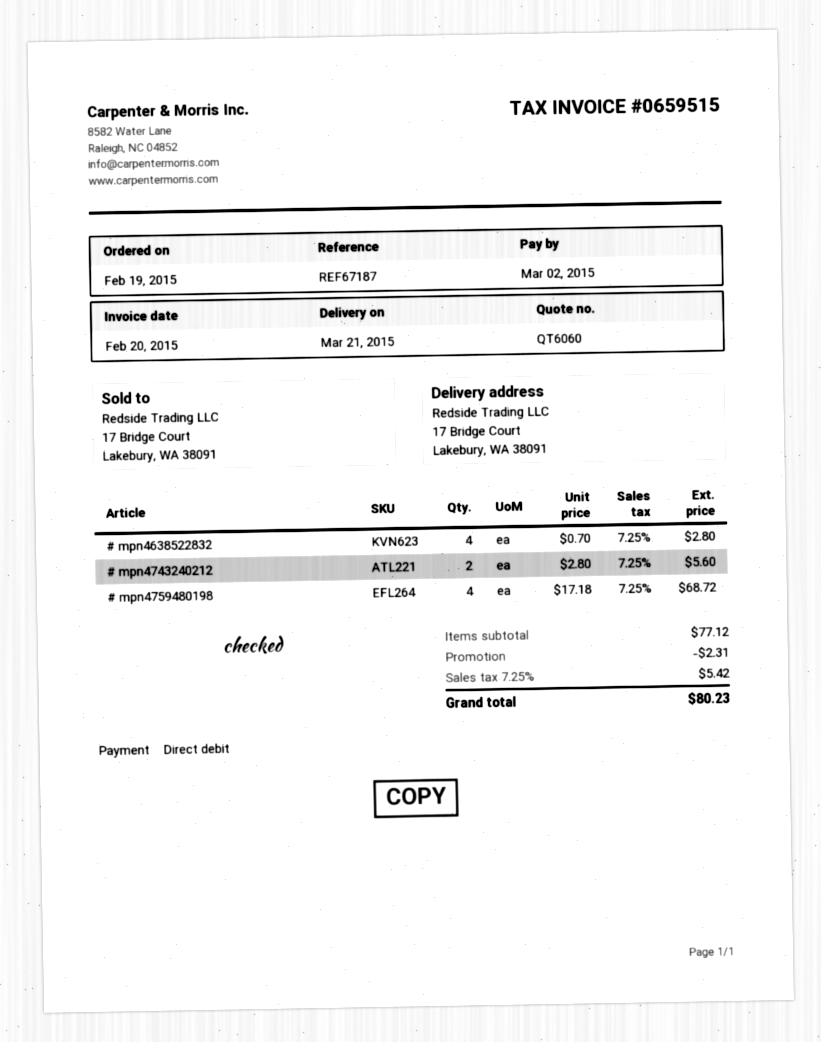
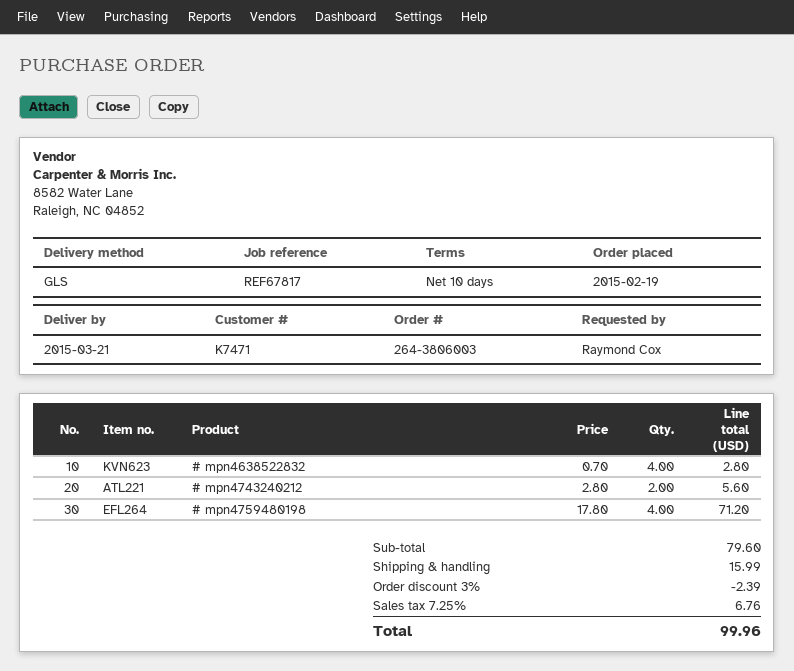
reference: REF67187 -> REF67817
# mpn4759480198: 4 x 17.18 = 68.72 -> 4 x 17.80 = 71.20
subtotal: 77.12 -> 79.60
discount: 2.31 -> 2.39
shipping: none -> 15.99
tax: 7.25% = 5.42 -> 7.25% = 6.76
total: 80.23 -> 99.96

